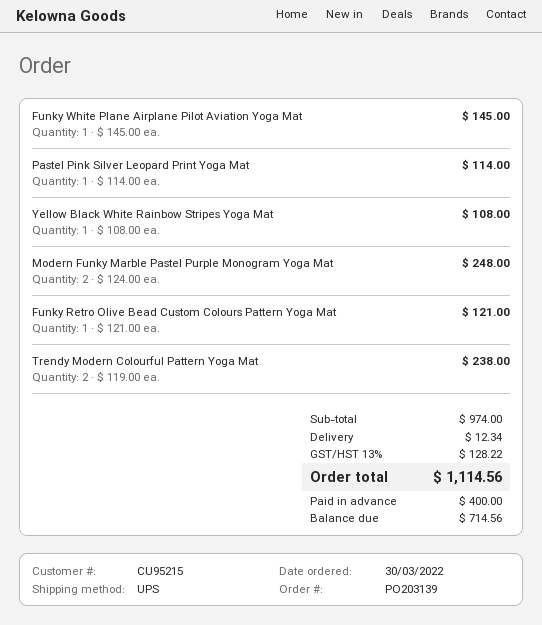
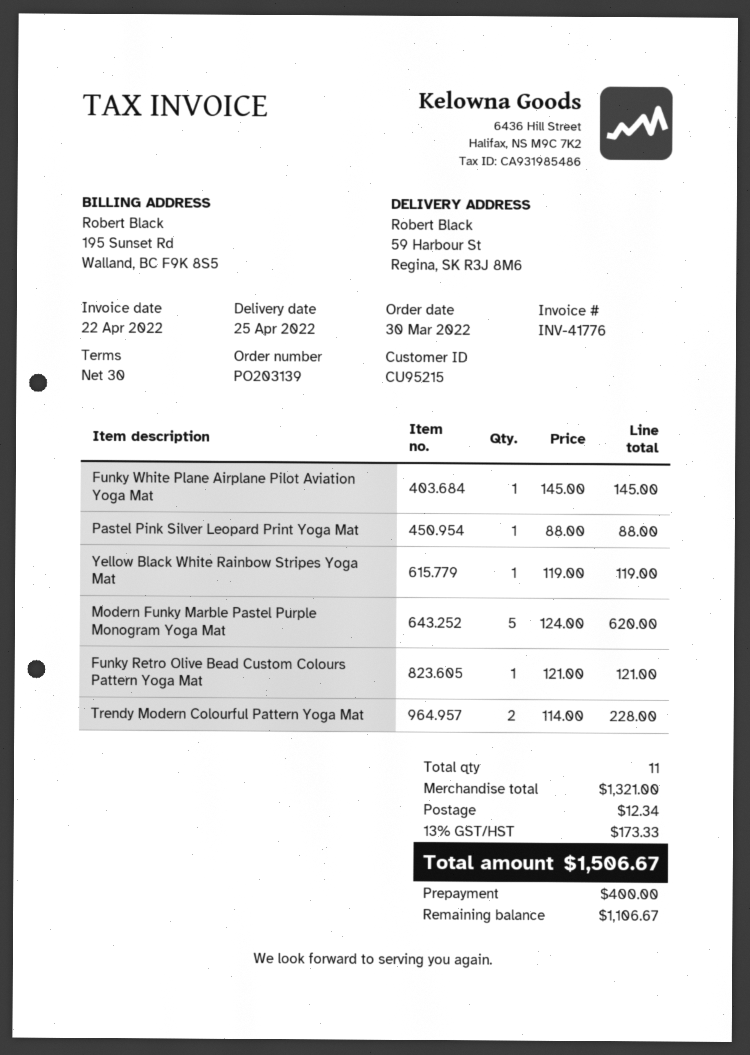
Pastel Pink Silver Leopard Print Yoga Mat: 1 x 114.00 = 114.00 -> 1 x 88.00 = 88.00
Yellow Black White Rainbow Stripes Yoga Mat: 1 x 108.00 = 108.00 -> 1 x 119.00 = 119.00
Modern Funky Marble Pastel Purple Monogram Yoga Mat: 2 x 124.00 = 248.00 -> 5 x 124.00 = 620.00
Trendy Modern Colourful Pattern Yoga Mat: 2 x 119.00 = 238.00 -> 2 x 114.00 = 228.00
subtotal: 974.00 -> 1321.00
tax: 13% = 128.22 -> 13% = 173.33
total: 1114.56 -> 1506.67
balance: 714.56 -> 1106.67

